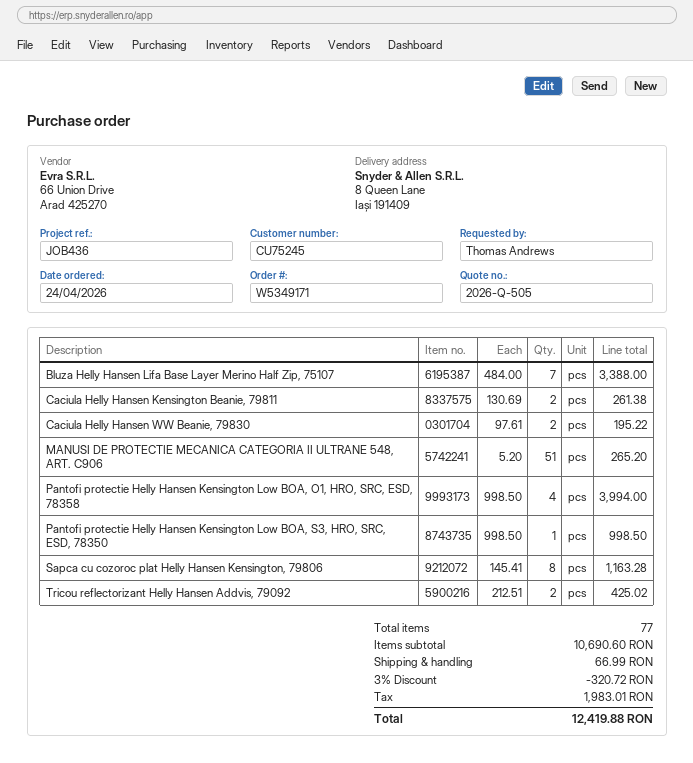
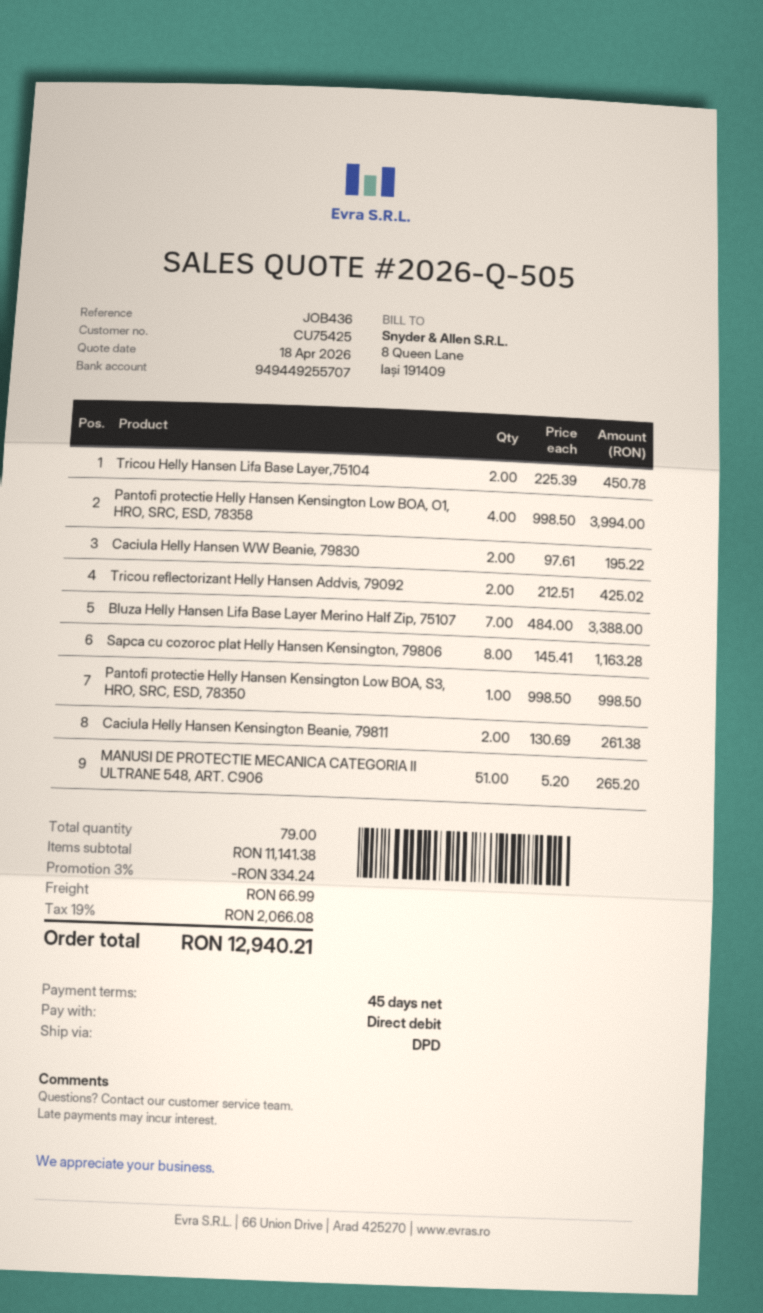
customer number: CU75245 -> CU75425
Tricou Helly Hansen Lifa Base Layer,75104: none -> 2 x 225.39 = 450.78
total quantity: 77 -> 79
subtotal: 10690.60 -> 11141.38
discount: 3% = 320.72 -> 3% = 334.24
tax: 1983.01 -> 2066.08
total: 12419.88 -> 12940.21

